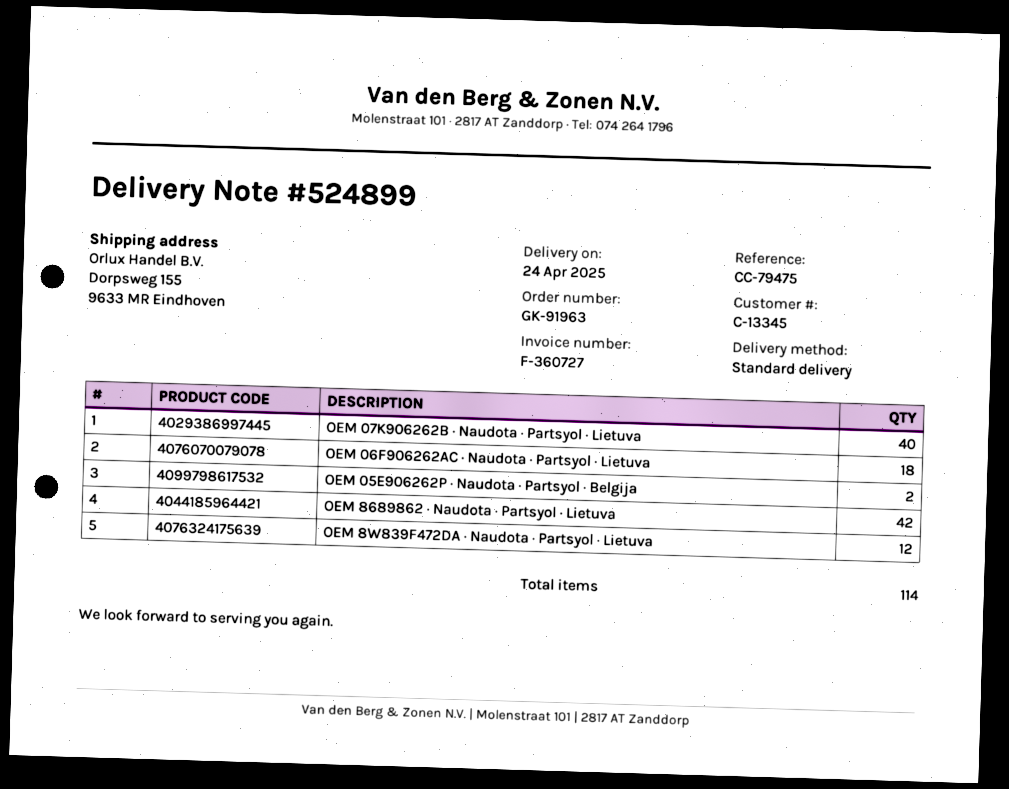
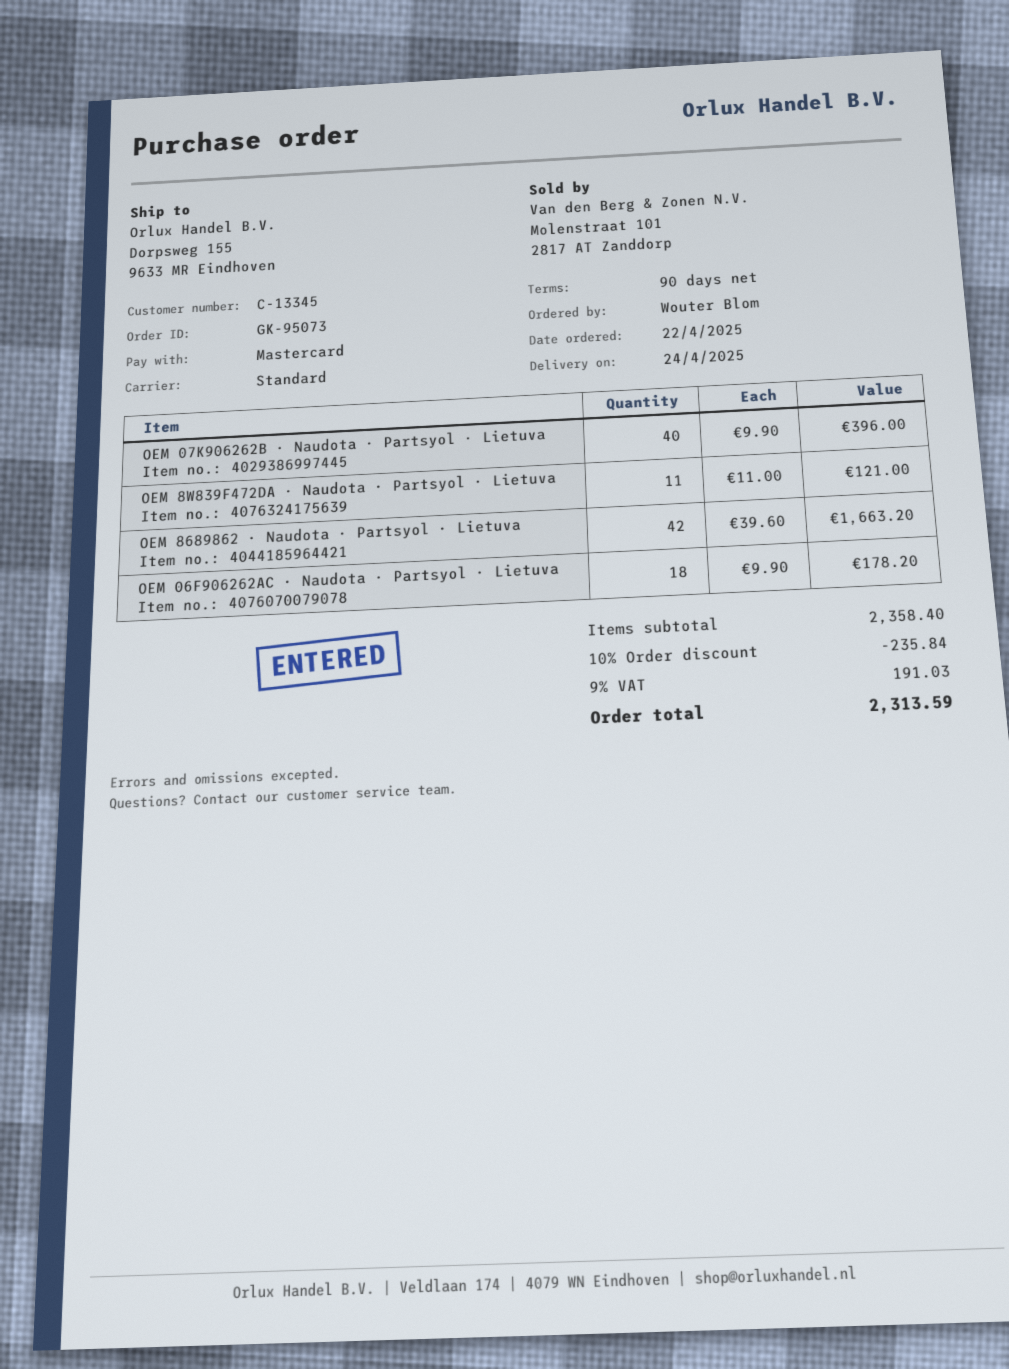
order number: GK-91963 -> GK-95073
OEM 05E906262P · Naudota · Partsyol · Belgija: 2 -> none
OEM 8W839F472DA · Naudota · Partsyol · Lietuva: 12 -> 11

